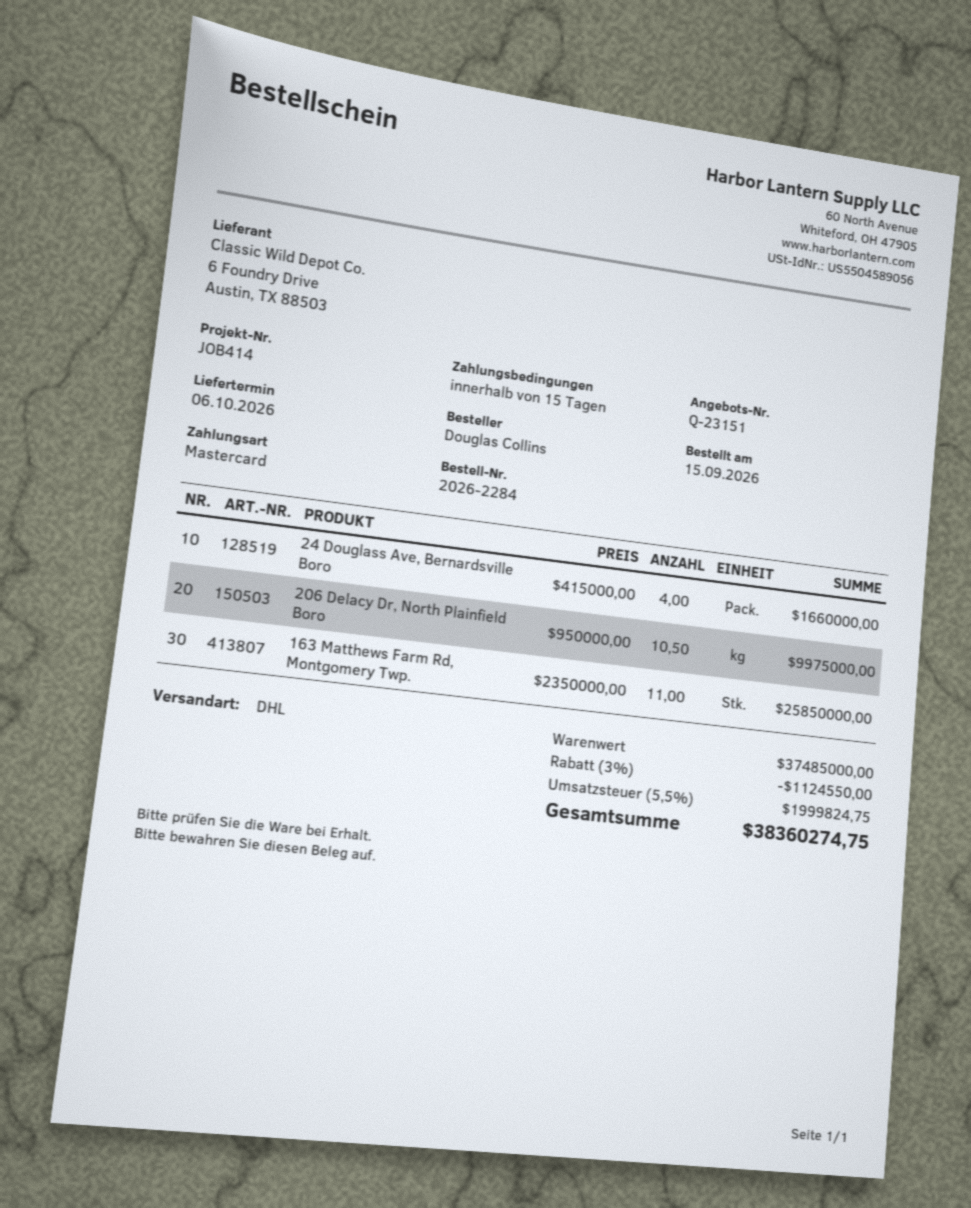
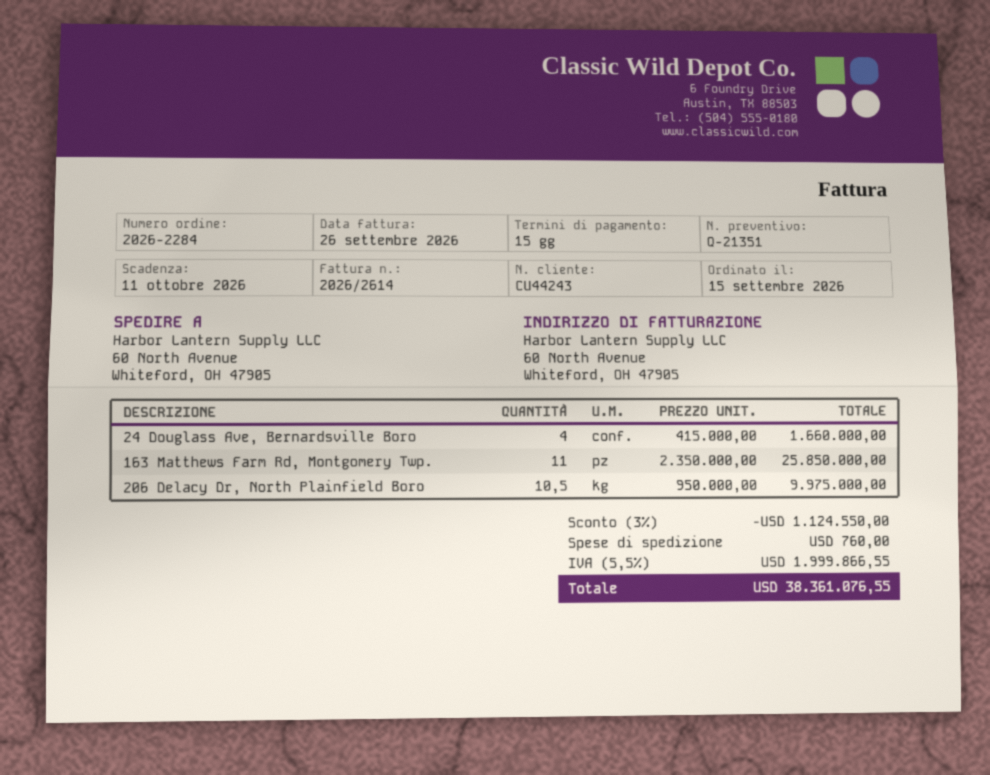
quote number: Q-23151 -> Q-21351
shipping: none -> 760.00
tax: 5.5% = 1999824.75 -> 5.5% = 1999866.55
total: 38360274.75 -> 38361076.55

